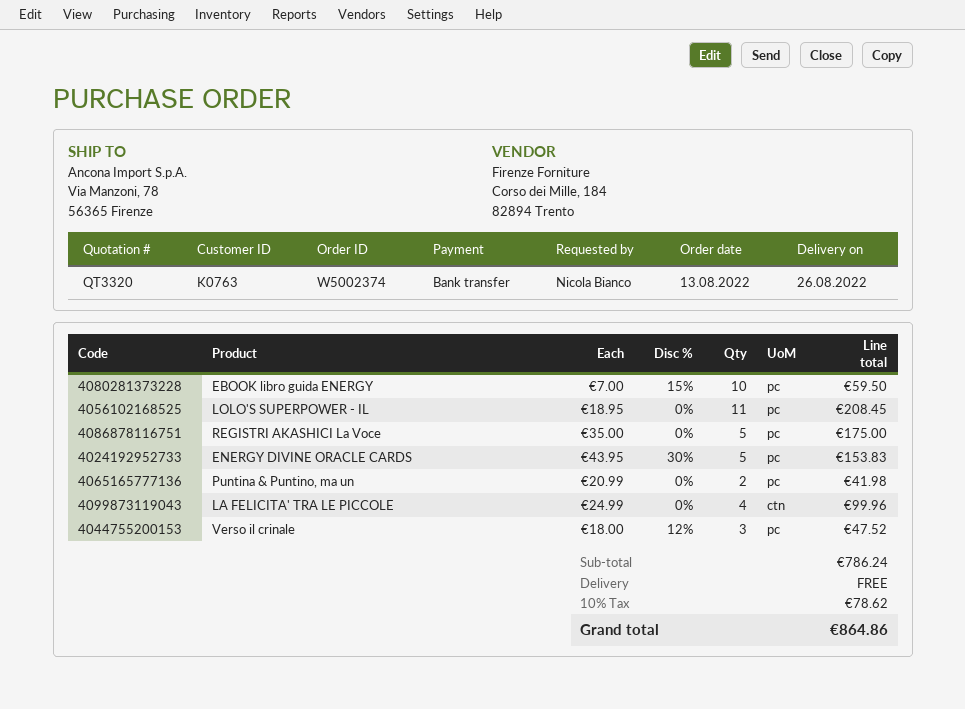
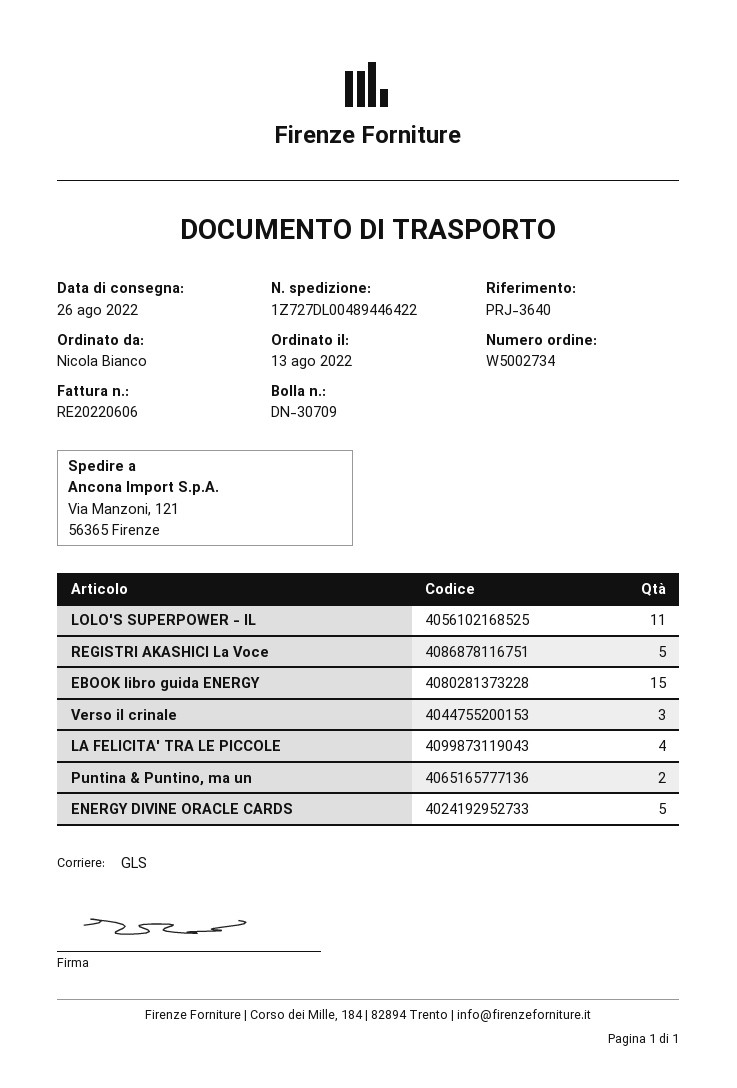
order number: W5002374 -> W5002734
ship to: Via Manzoni, 78, 56365 Firenze -> Via Manzoni, 121, 56365 Firenze
EBOOK libro guida ENERGY: 10 -> 15

